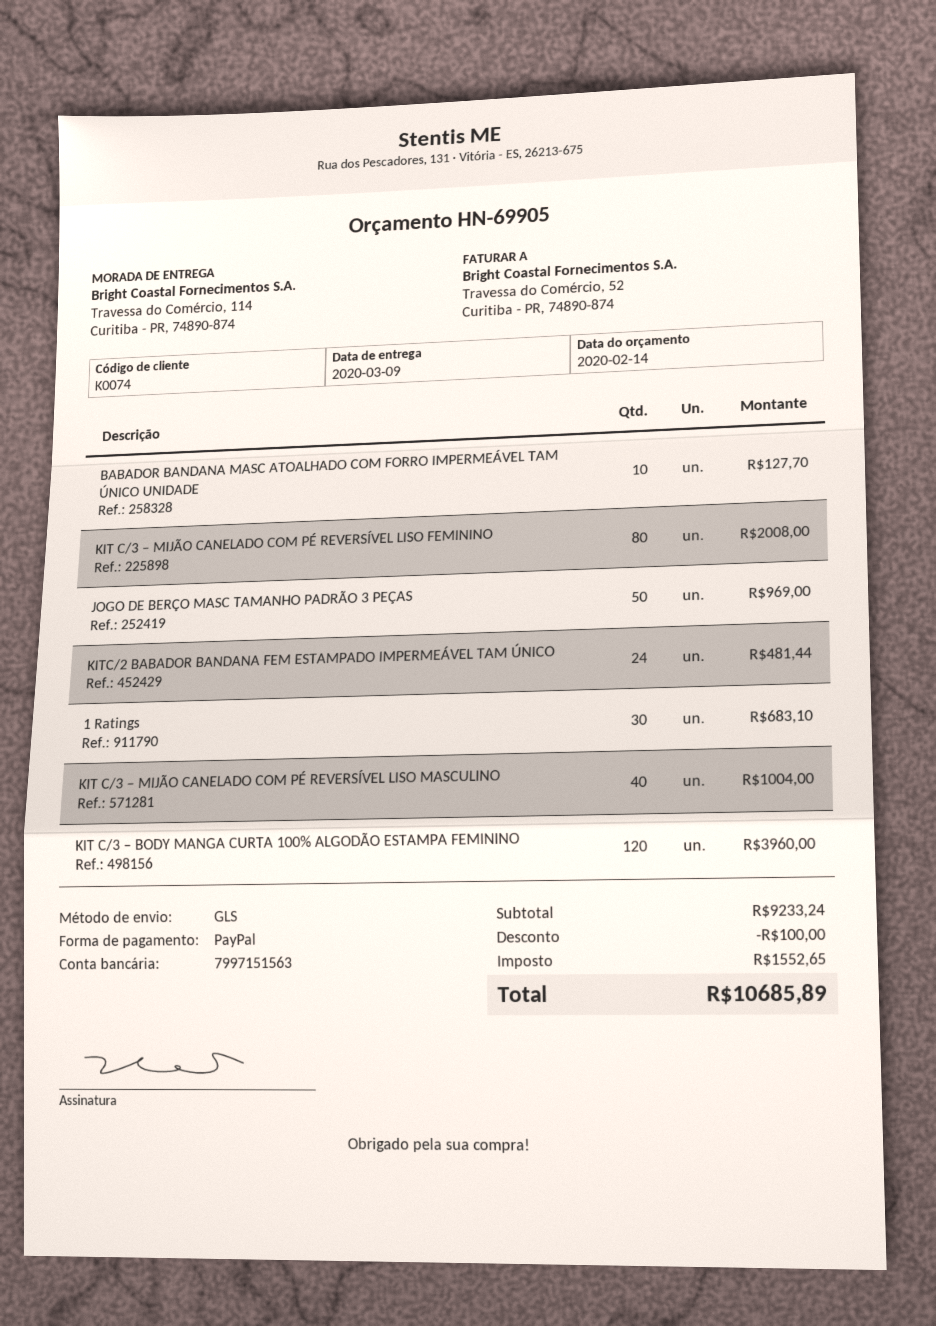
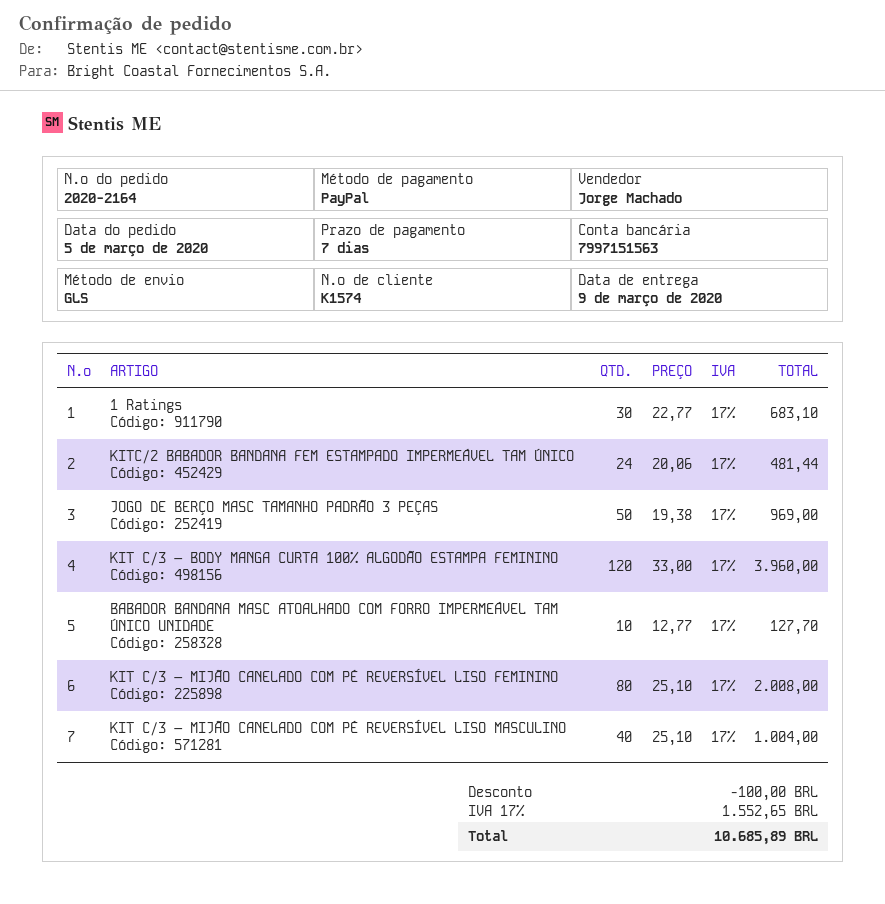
customer number: K0074 -> K1574

